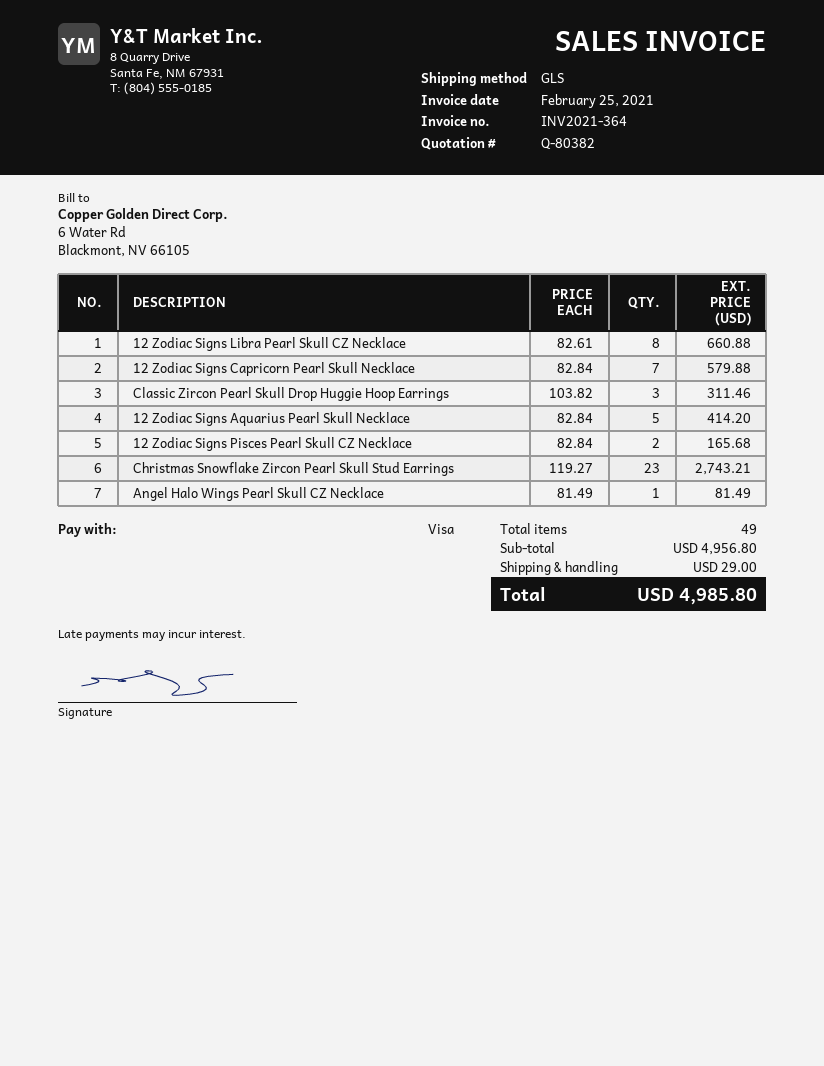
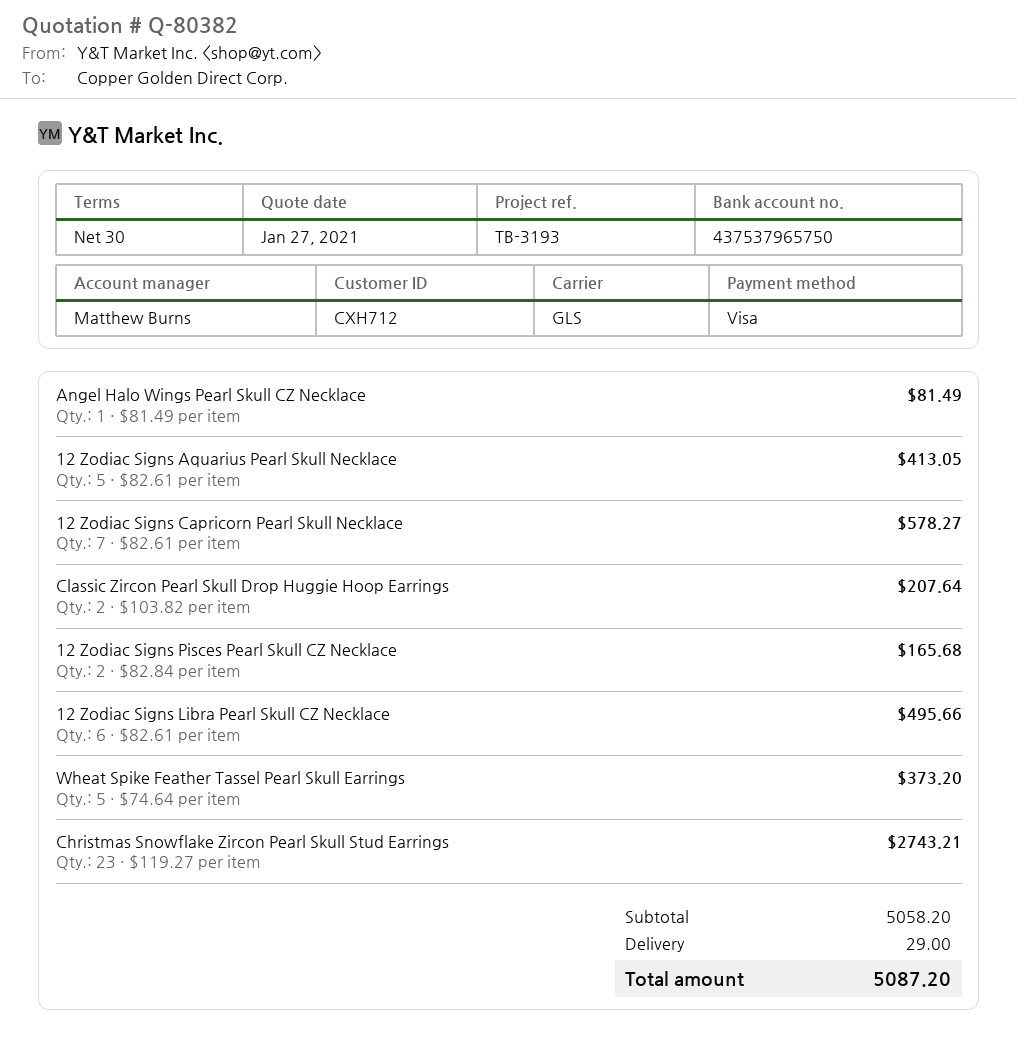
12 Zodiac Signs Libra Pearl Skull CZ Necklace: 8 x 82.61 = 660.88 -> 6 x 82.61 = 495.66
12 Zodiac Signs Capricorn Pearl Skull Necklace: 7 x 82.84 = 579.88 -> 7 x 82.61 = 578.27
Classic Zircon Pearl Skull Drop Huggie Hoop Earrings: 3 x 103.82 = 311.46 -> 2 x 103.82 = 207.64
12 Zodiac Signs Aquarius Pearl Skull Necklace: 5 x 82.84 = 414.20 -> 5 x 82.61 = 413.05
Wheat Spike Feather Tassel Pearl Skull Earrings: none -> 5 x 74.64 = 373.20
subtotal: 4956.80 -> 5058.20
total: 4985.80 -> 5087.20

